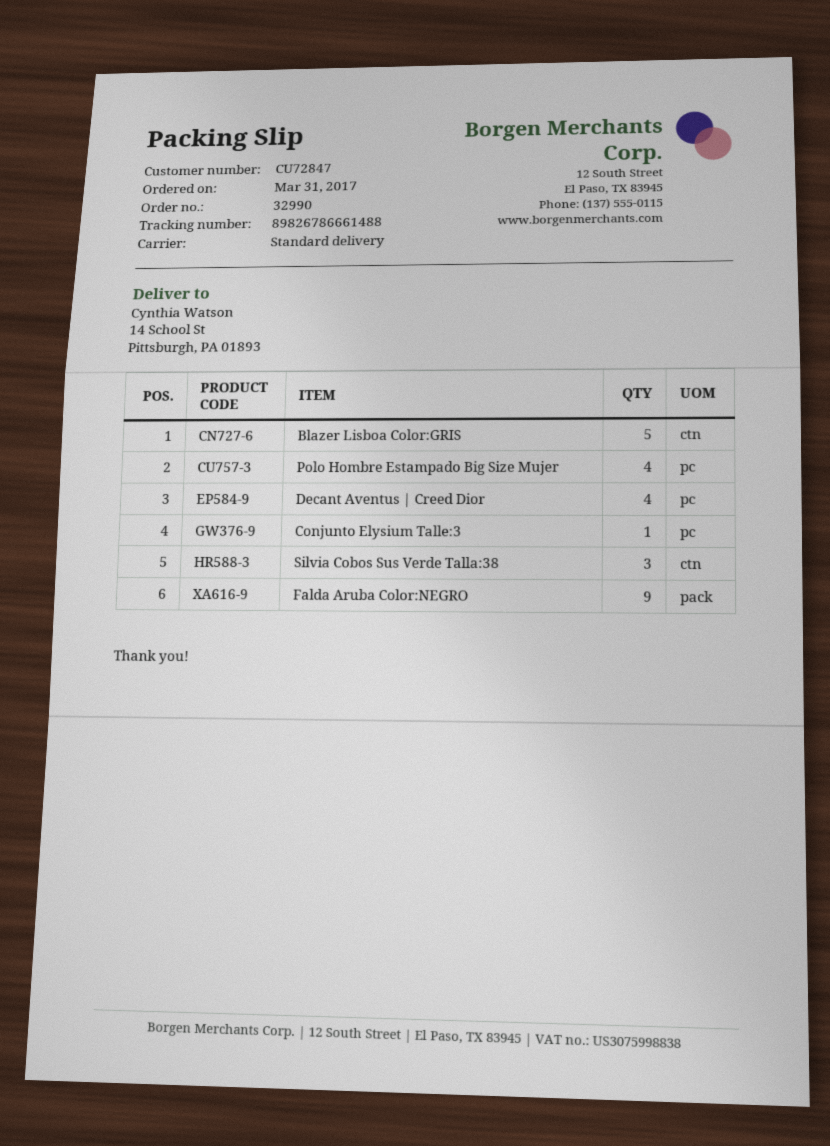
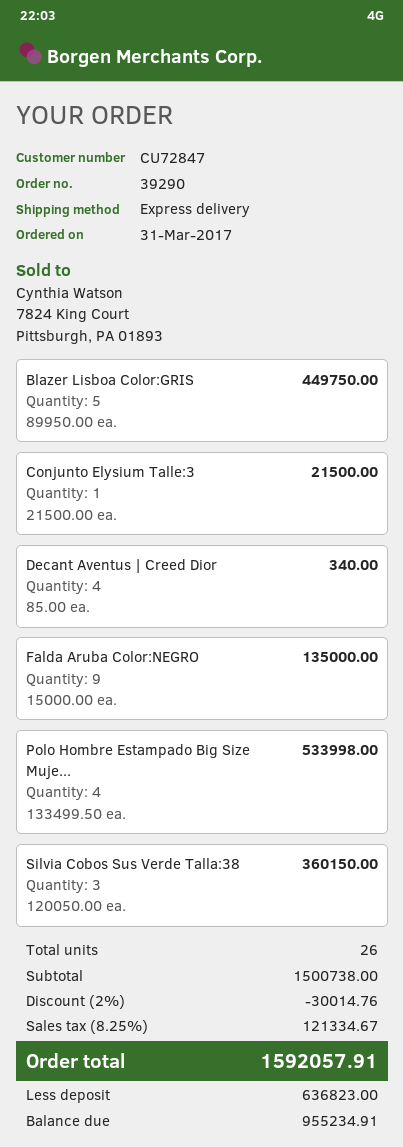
order number: 32990 -> 39290
shipping method: standard -> express

